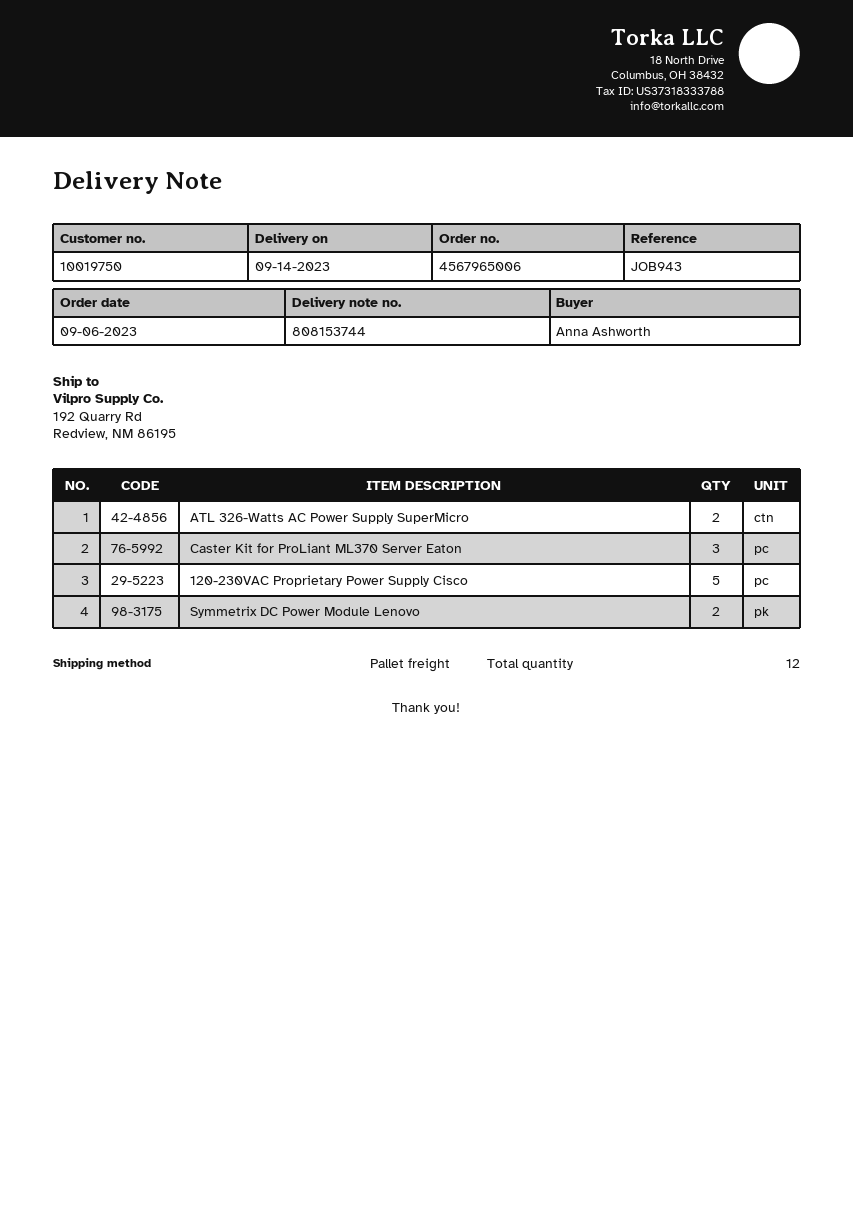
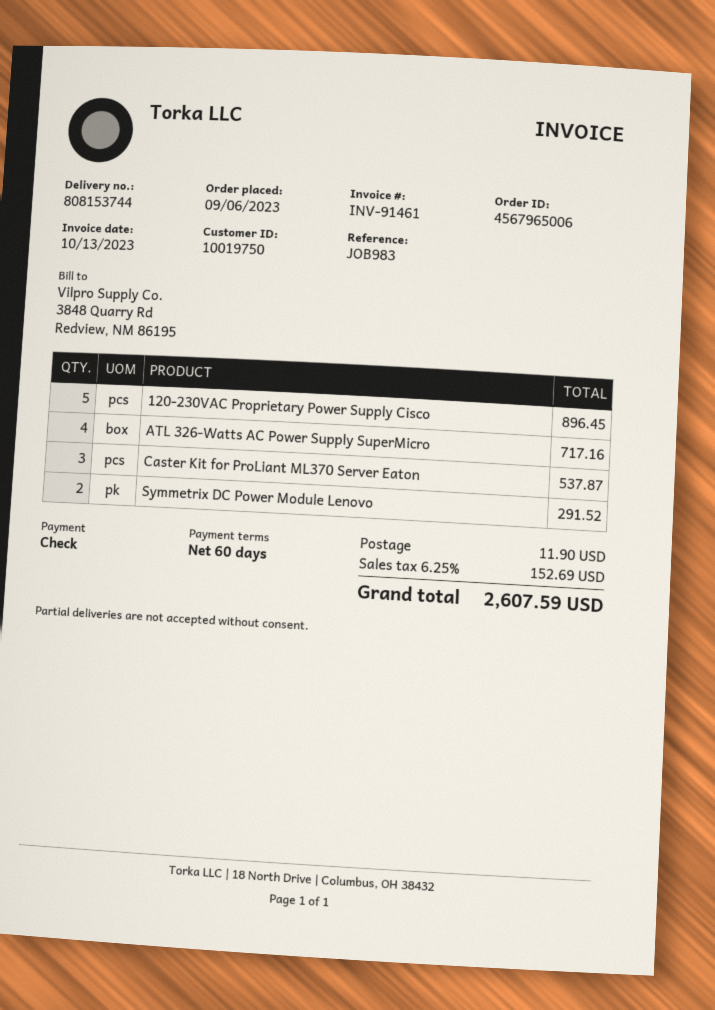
reference: JOB943 -> JOB983
ATL 326-Watts AC Power Supply SuperMicro: 2 -> 4

